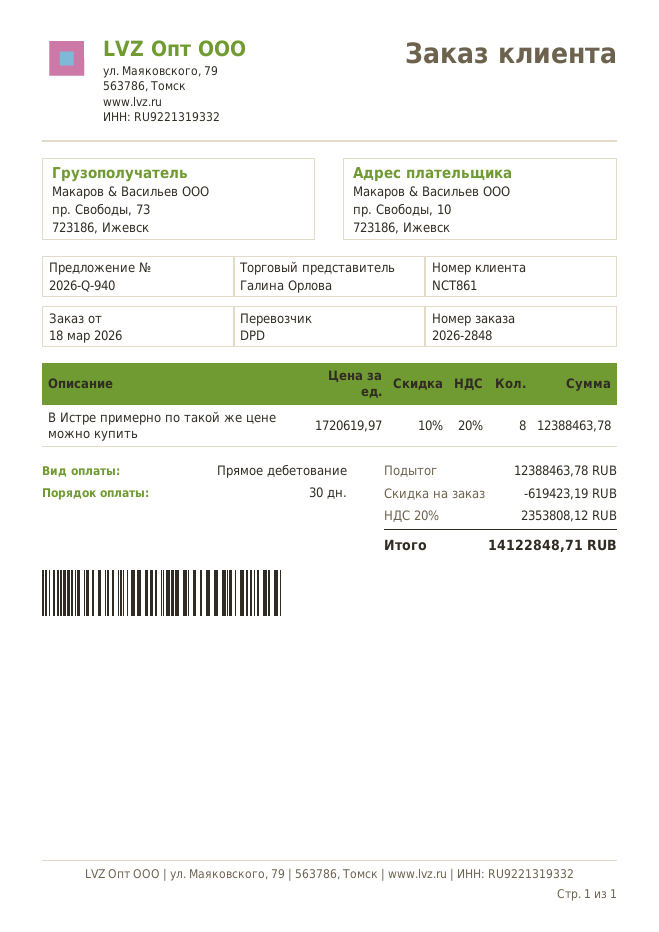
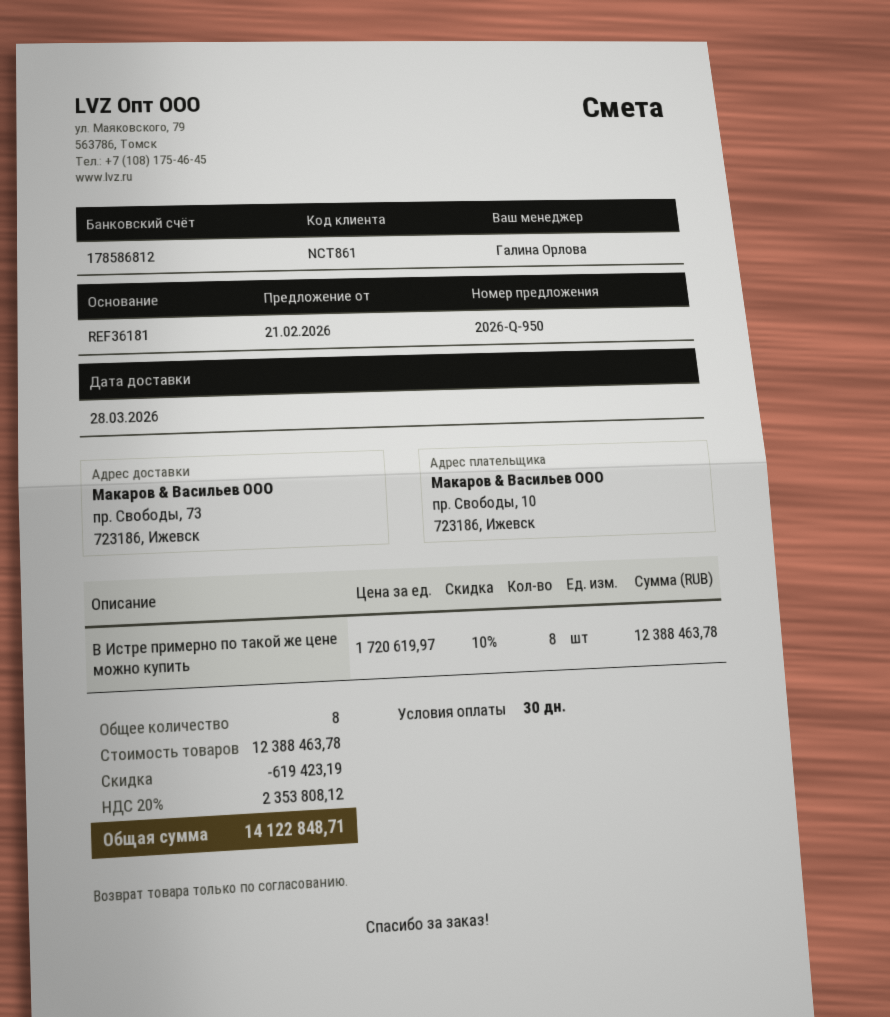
quote number: 2026-Q-940 -> 2026-Q-950

